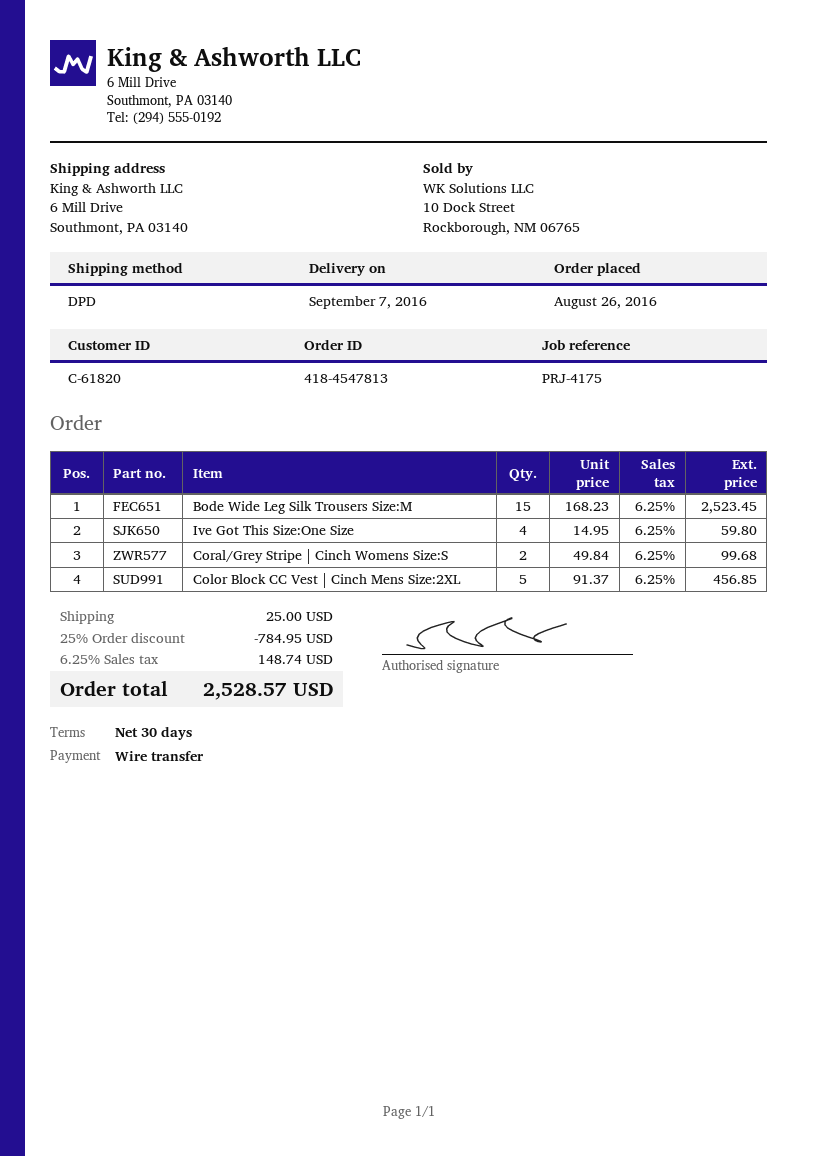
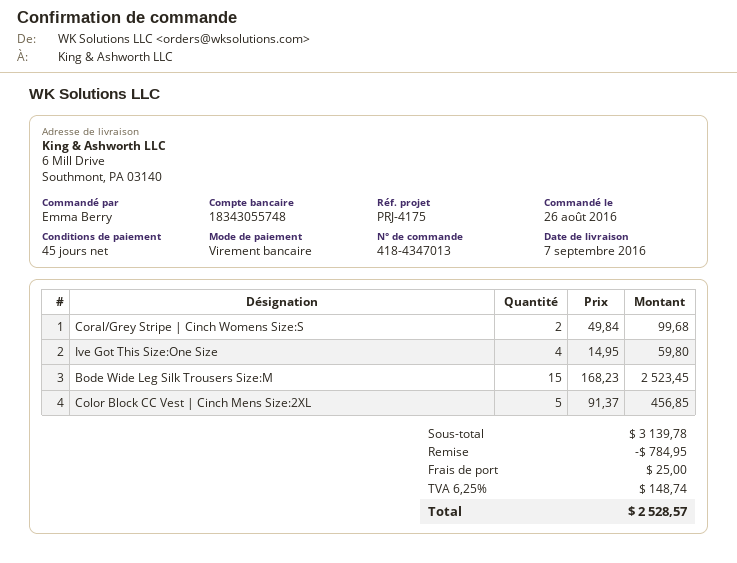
order number: 418-4547813 -> 418-4347013
payment terms: 30 days -> 45 days

